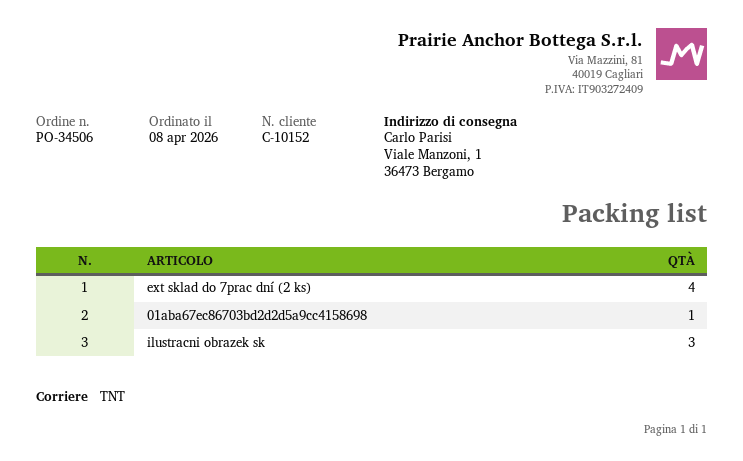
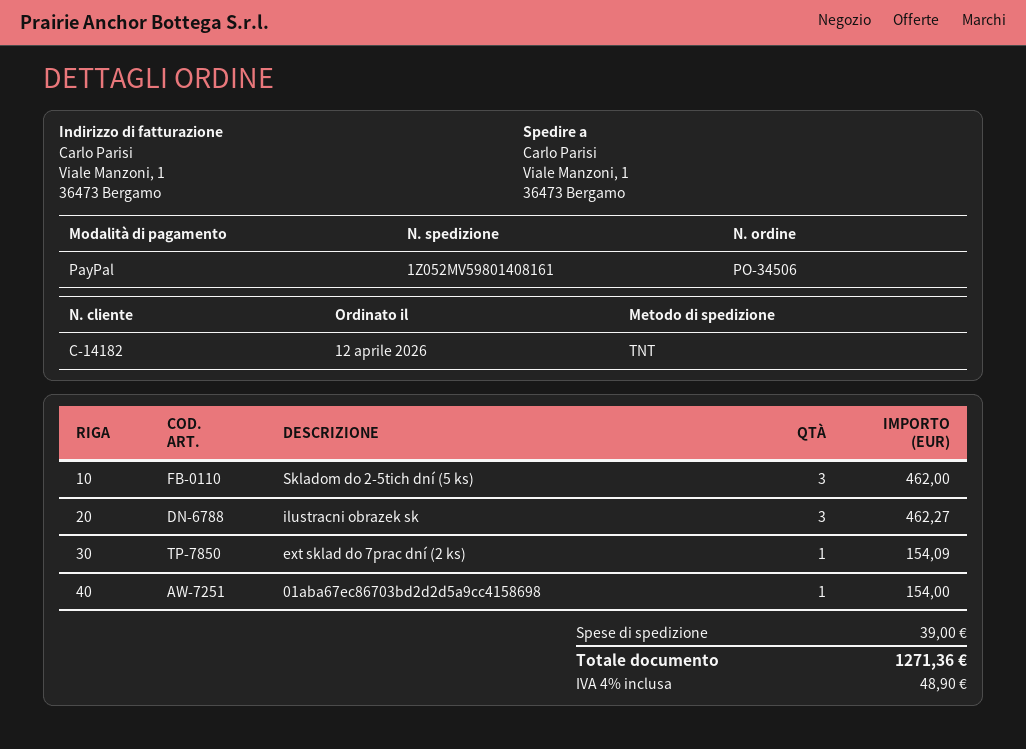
order date: 2026-04-08 -> 2026-04-12
customer number: C-10152 -> C-14182
ext sklad do 7prac dní (2 ks): 4 -> 1
Skladom do 2-5tich dní (5 ks): none -> 3

